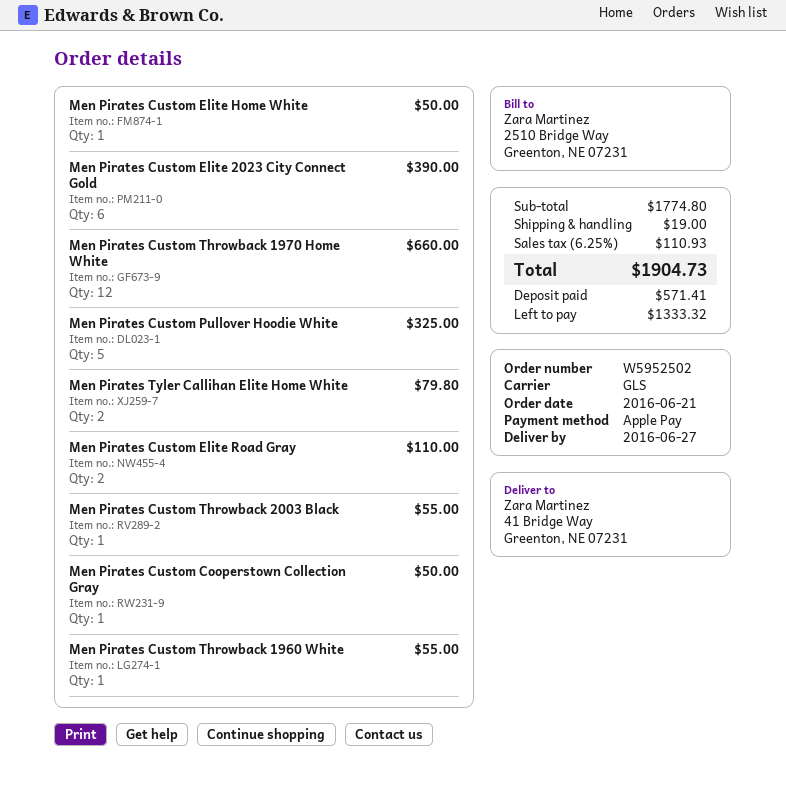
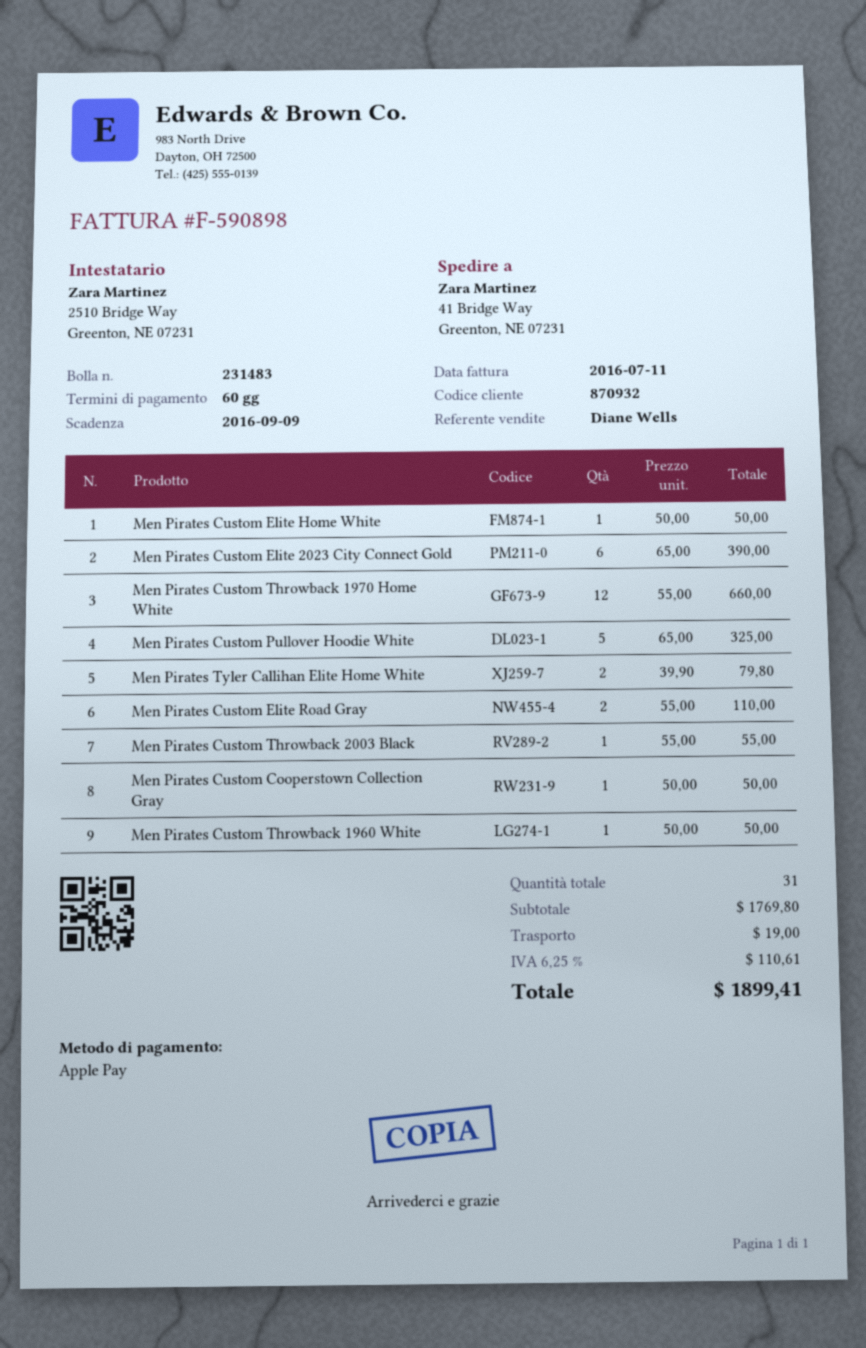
Men Pirates Custom Throwback 1960 White: 1 for 55.00 -> 1 for 50.00
subtotal: 1774.80 -> 1769.80
tax: 6.25% = 110.93 -> 6.25% = 110.61
total: 1904.73 -> 1899.41

